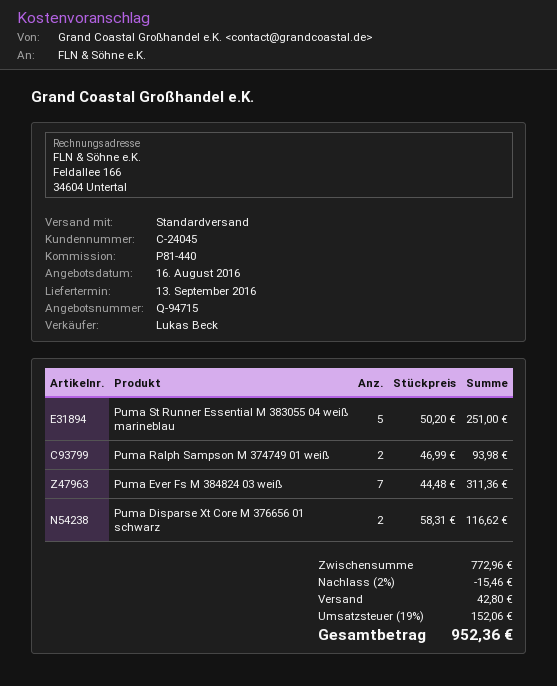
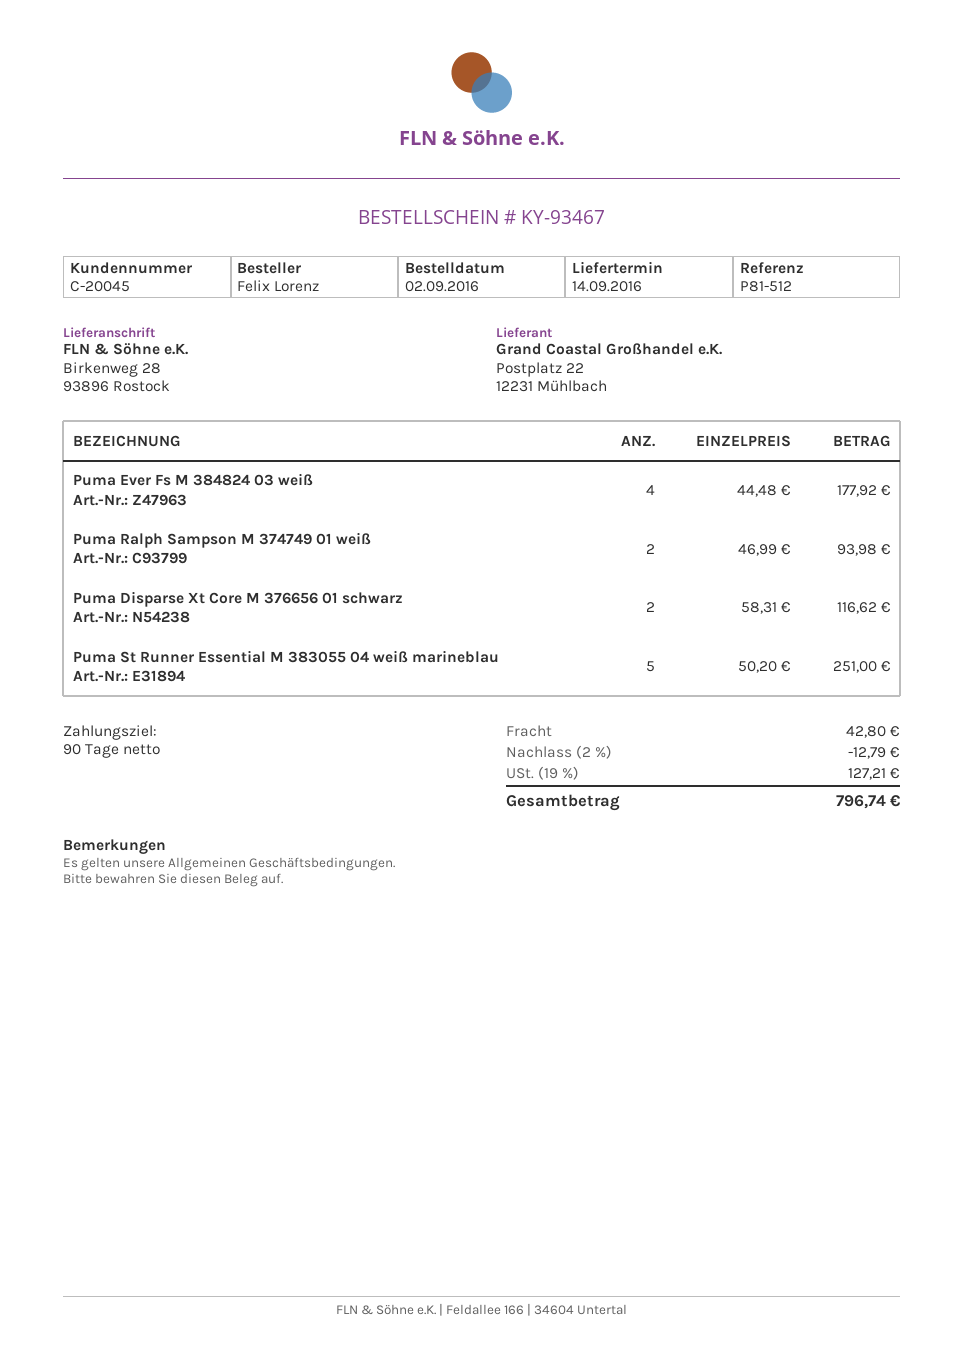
delivery date: 2016-09-13 -> 2016-09-14
customer number: C-24045 -> C-20045
reference: P81-440 -> P81-512
Puma Ever Fs M 384824 03 weiß: 7 x 44.48 = 311.36 -> 4 x 44.48 = 177.92
discount: 2% = 15.46 -> 2% = 12.79
tax: 19% = 152.06 -> 19% = 127.21
total: 952.36 -> 796.74

